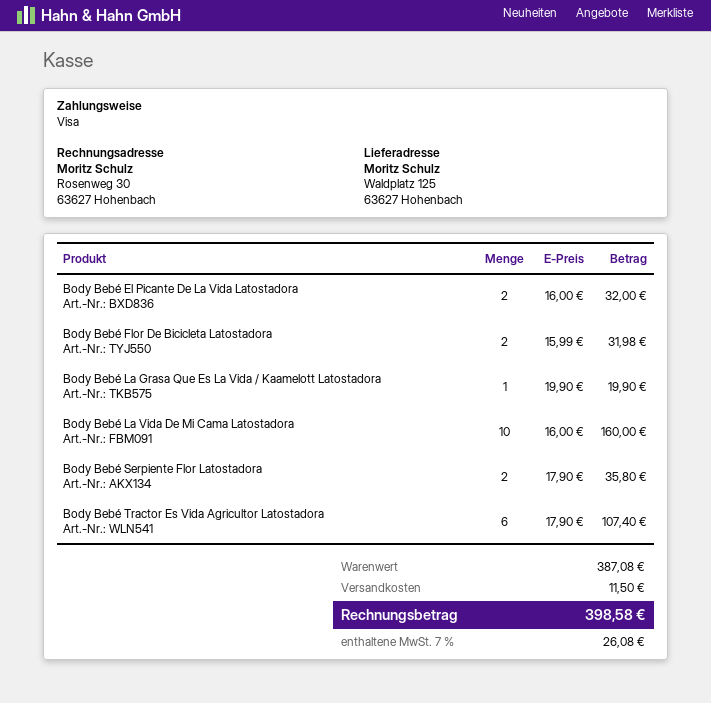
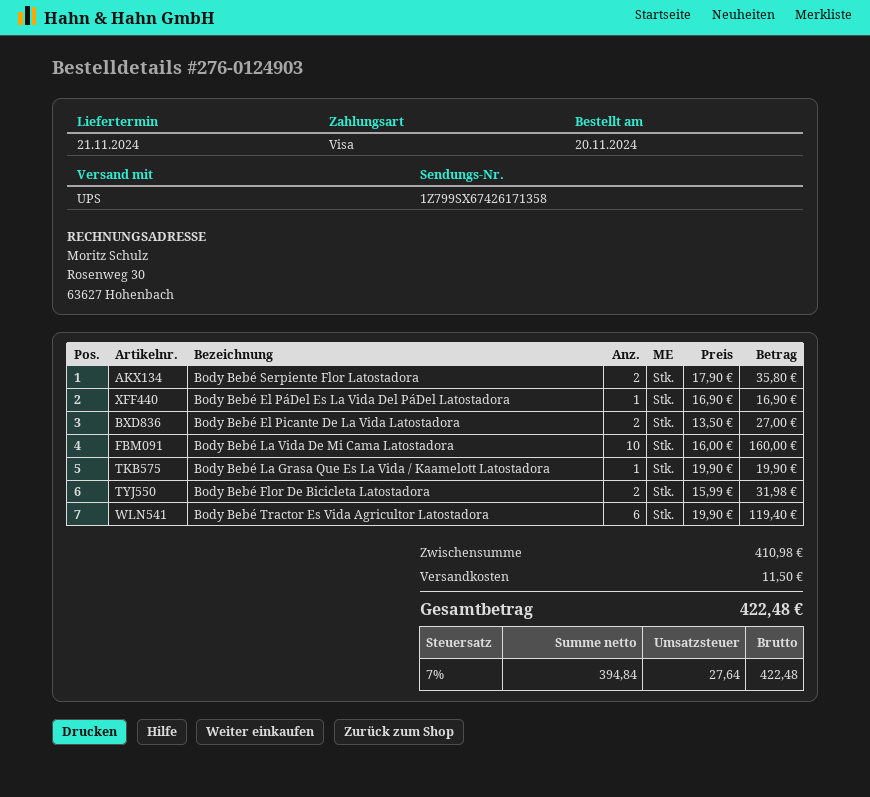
Body Bebé El Picante De La Vida Latostadora: 2 x 16.00 = 32.00 -> 2 x 13.50 = 27.00
Body Bebé Tractor Es Vida Agricultor Latostadora: 6 x 17.90 = 107.40 -> 6 x 19.90 = 119.40
Body Bebé El PáDel Es La Vida Del PáDel Latostadora: none -> 1 x 16.90 = 16.90
subtotal: 387.08 -> 410.98
tax: 7% = 26.08 -> 7% = 27.64
total: 398.58 -> 422.48

